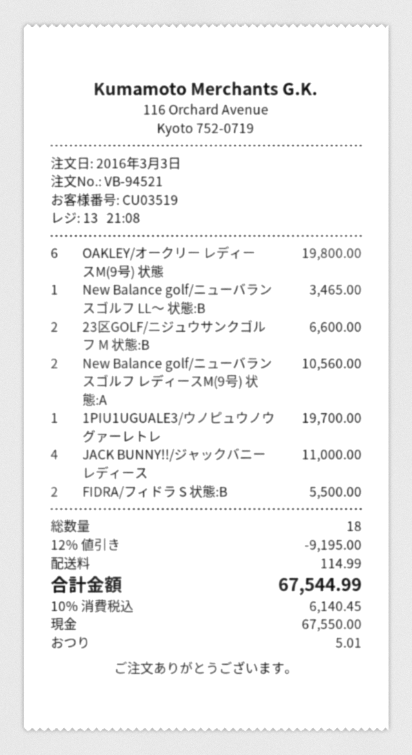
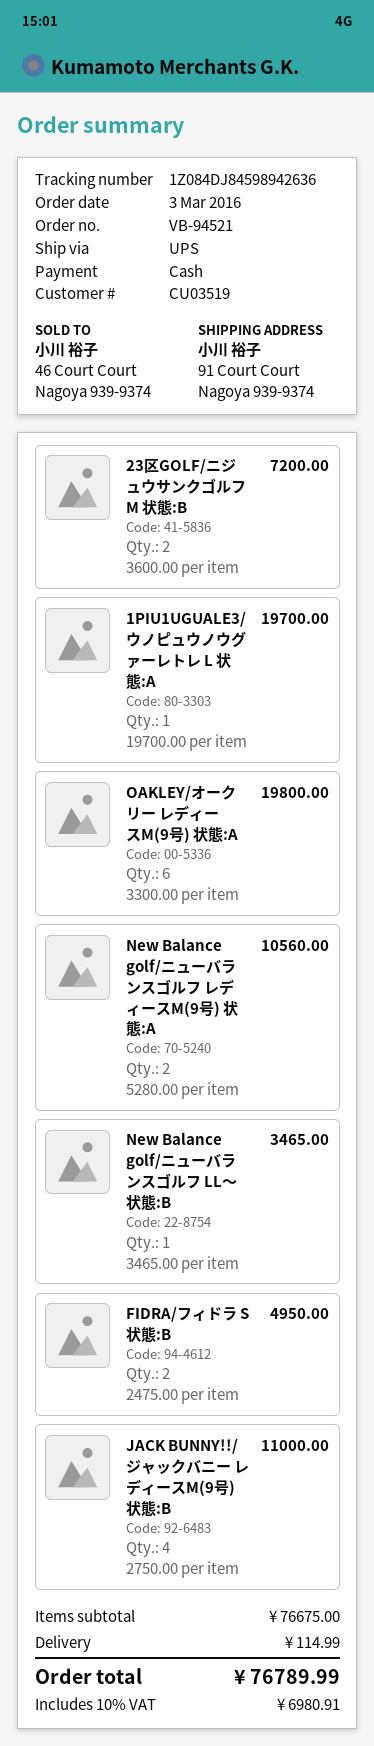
23区GOLF/ニジュウサンクゴルフ M 状態:B: 2 for 6600.00 -> 2 for 7200.00
FIDRA/フィドラ S 状態:B: 2 for 5500.00 -> 2 for 4950.00
discount: 12% = 9195.00 -> none
tax: 10% = 6140.45 -> 10% = 6980.91
total: 67544.99 -> 76789.99

